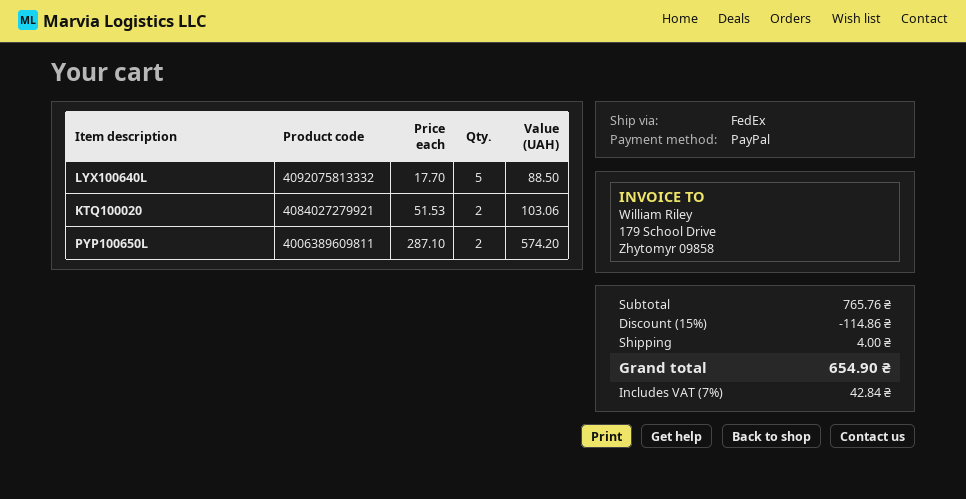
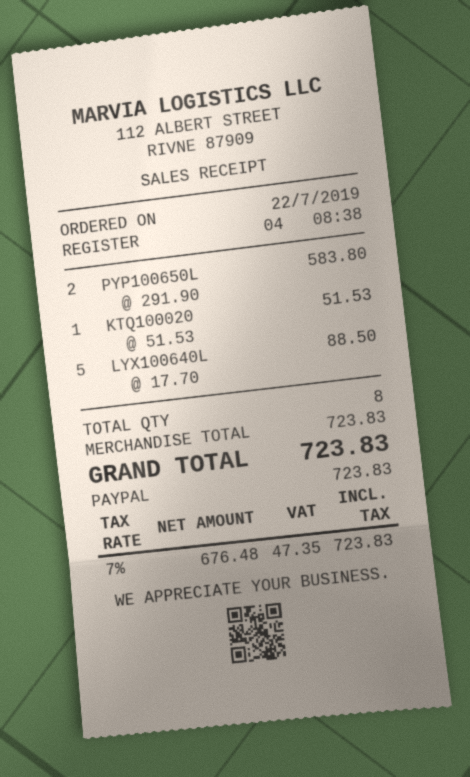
KTQ100020: 2 x 51.53 = 103.06 -> 1 x 51.53 = 51.53
PYP100650L: 2 x 287.10 = 574.20 -> 2 x 291.90 = 583.80
subtotal: 765.76 -> 723.83
discount: 15% = 114.86 -> none
shipping: 4.00 -> none
tax: 7% = 42.84 -> 7% = 47.35
total: 654.90 -> 723.83

